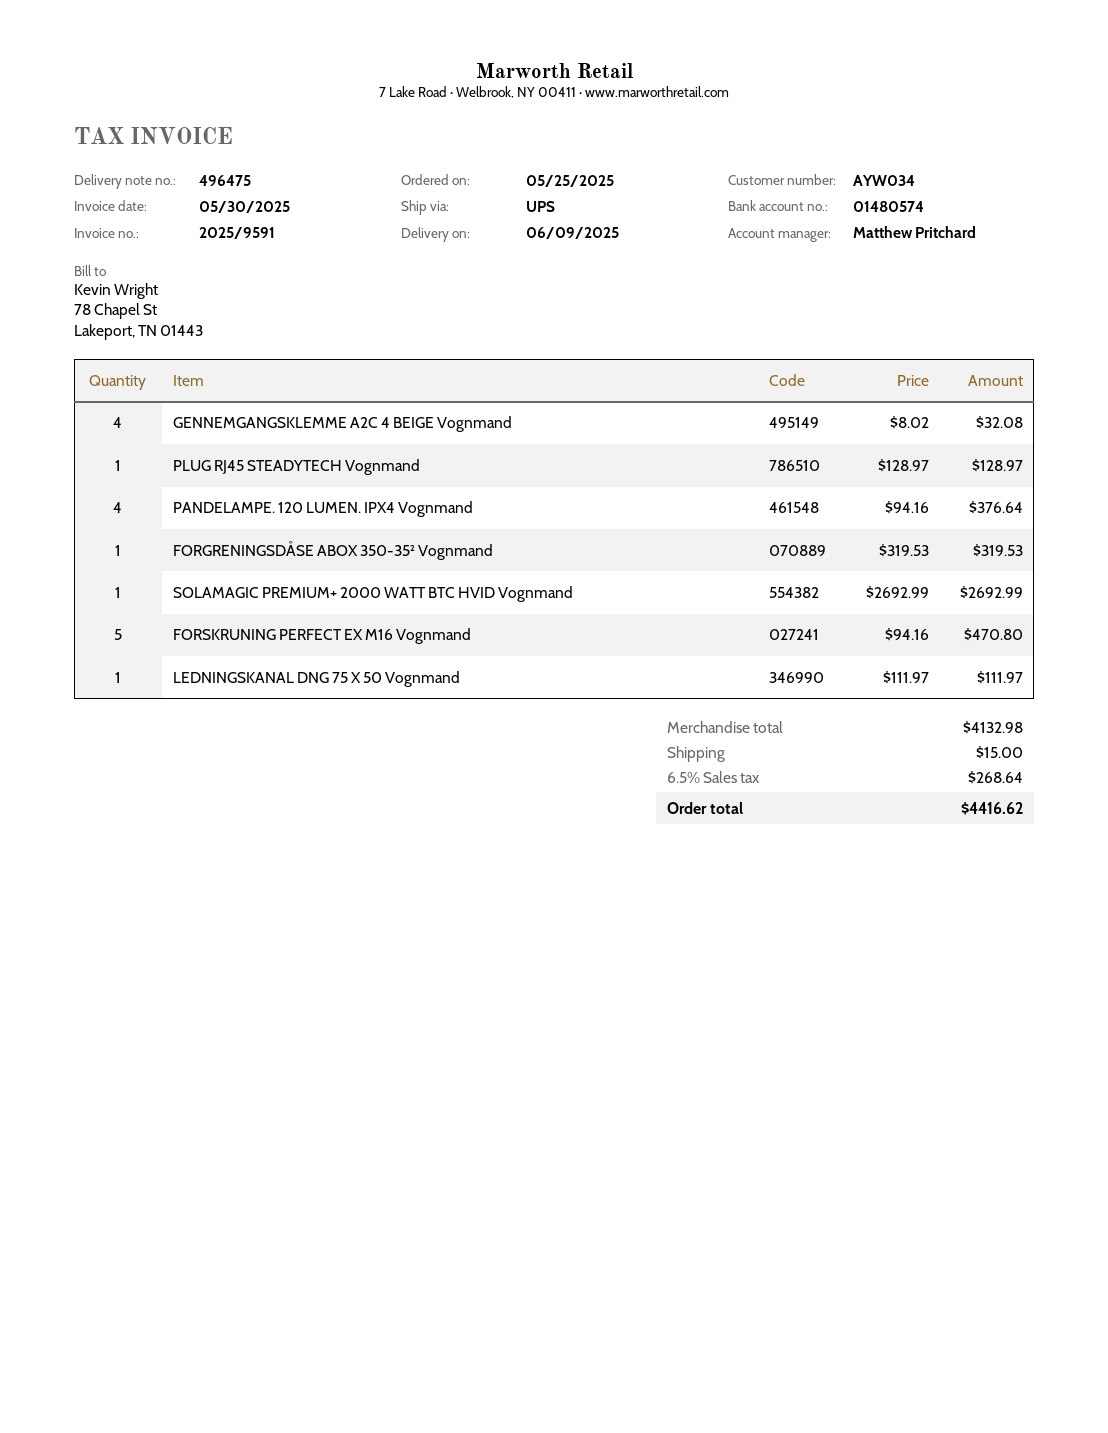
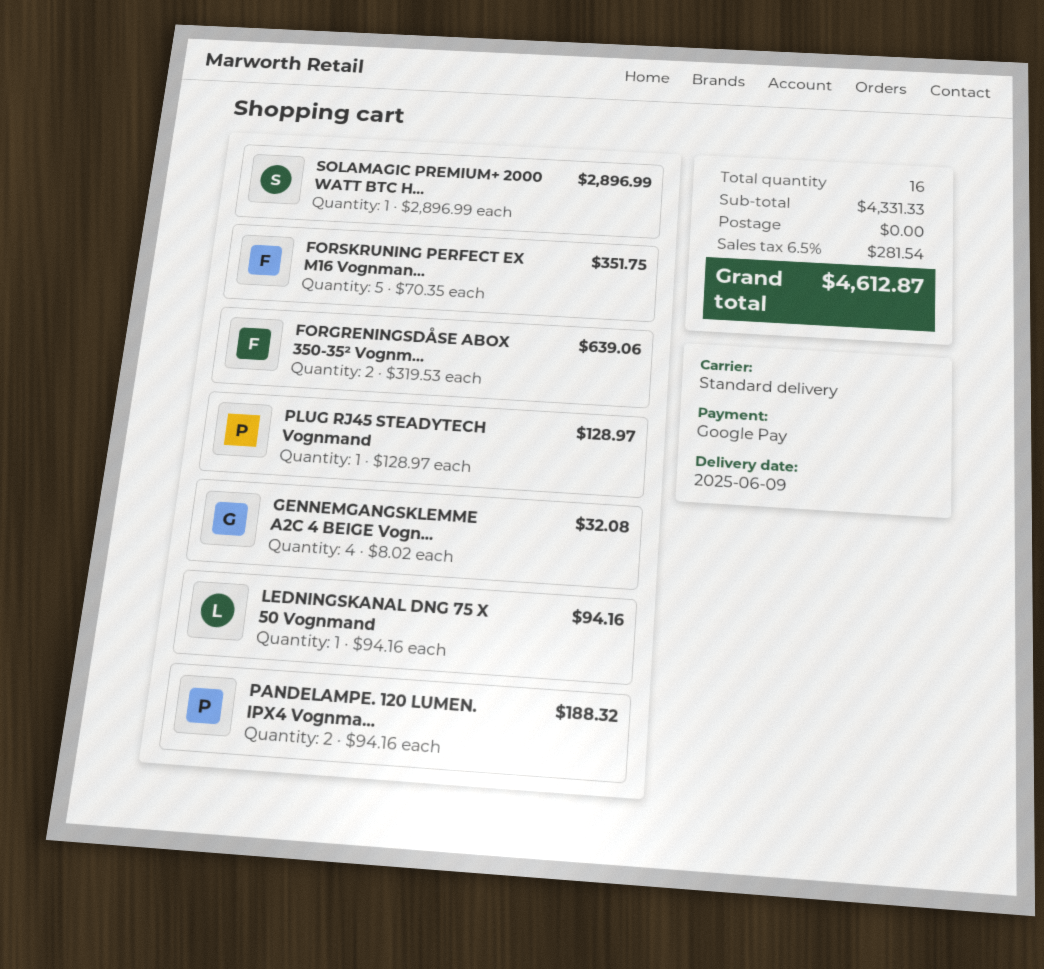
shipping method: UPS -> standard
PANDELAMPE. 120 LUMEN. IPX4 Vognmand: 4 x 94.16 = 376.64 -> 2 x 94.16 = 188.32
FORGRENINGSDÅSE ABOX 350-35² Vognmand: 1 x 319.53 = 319.53 -> 2 x 319.53 = 639.06
SOLAMAGIC PREMIUM+ 2000 WATT BTC HVID Vognmand: 1 x 2692.99 = 2692.99 -> 1 x 2896.99 = 2896.99
FORSKRUNING PERFECT EX M16 Vognmand: 5 x 94.16 = 470.80 -> 5 x 70.35 = 351.75
LEDNINGSKANAL DNG 75 X 50 Vognmand: 1 x 111.97 = 111.97 -> 1 x 94.16 = 94.16
subtotal: 4132.98 -> 4331.33
shipping: 15.00 -> 0.00
tax: 6.5% = 268.64 -> 6.5% = 281.54
total: 4416.62 -> 4612.87

